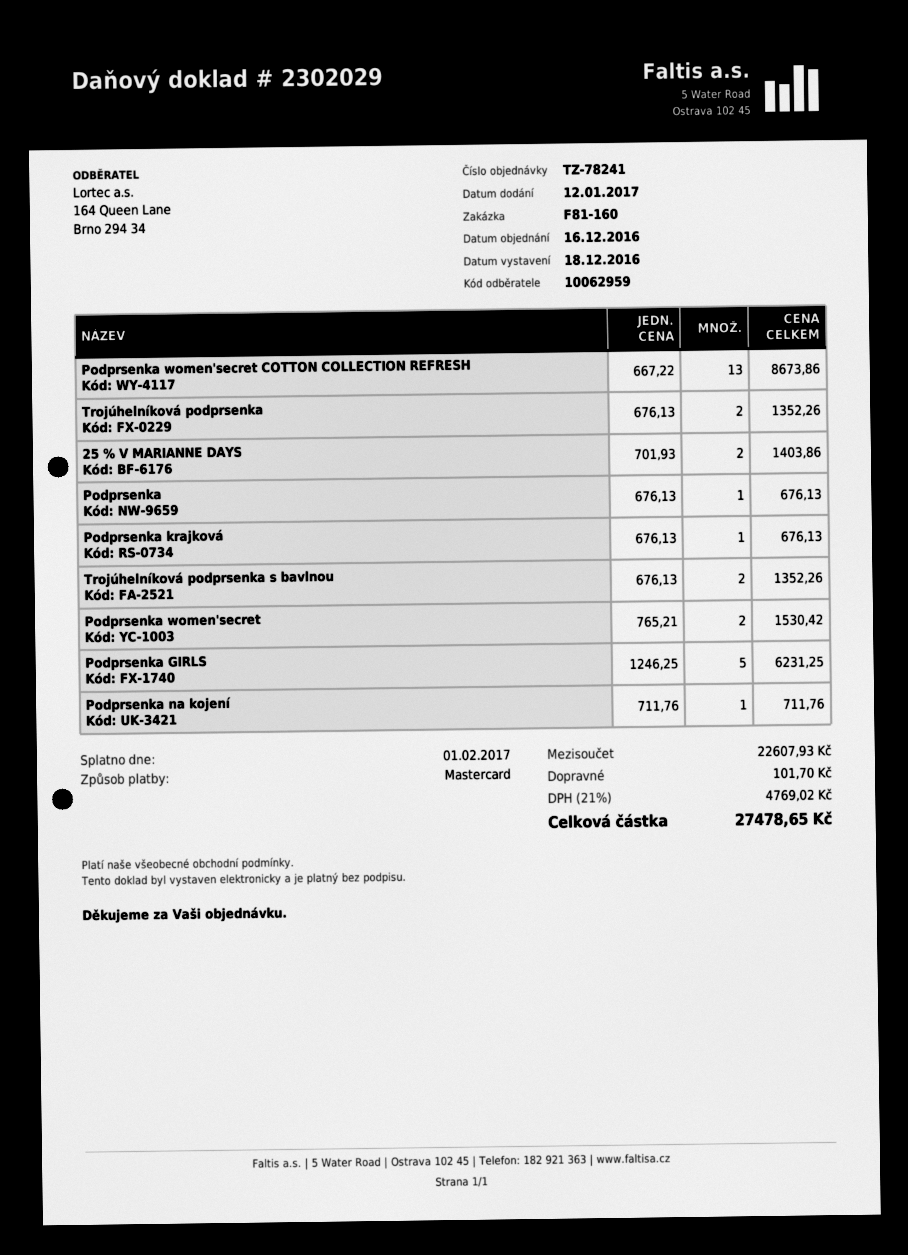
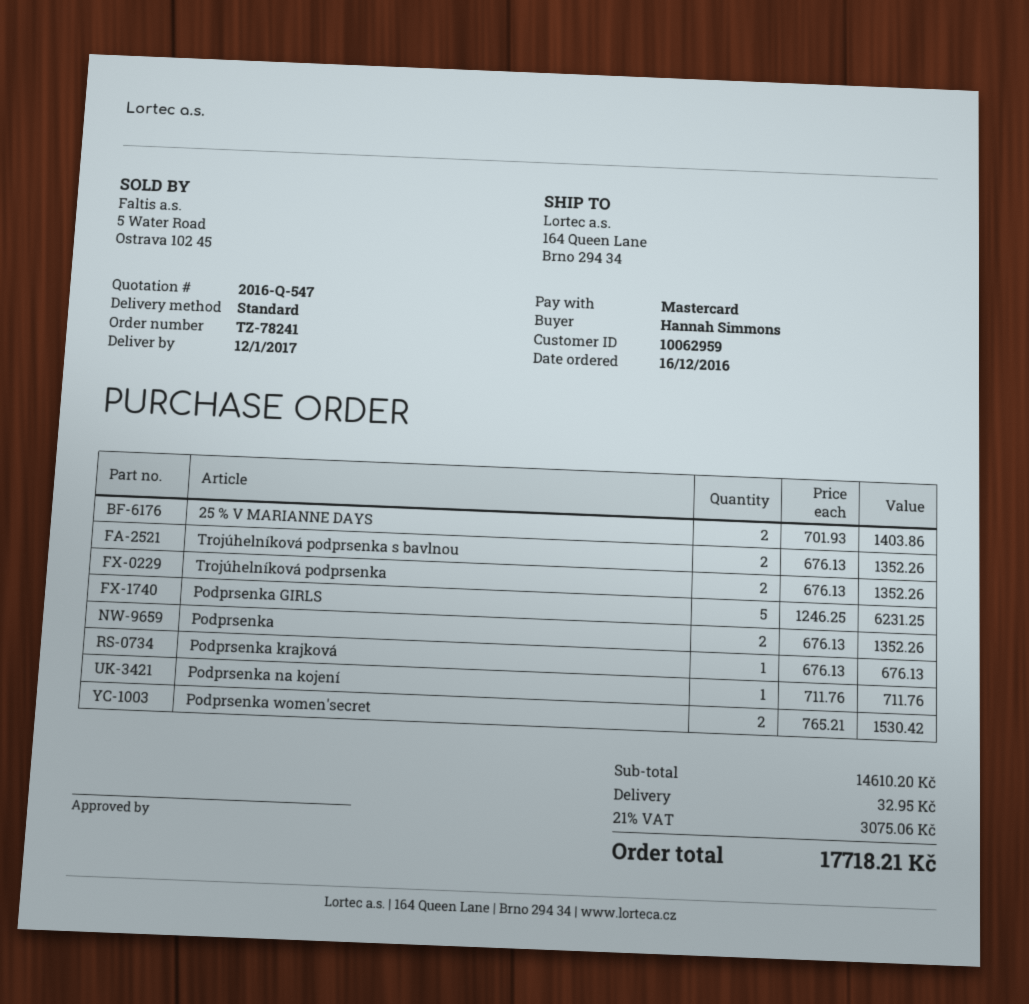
Podprsenka women'secret COTTON COLLECTION REFRESH: 13 x 667.22 = 8673.86 -> none
Podprsenka: 1 x 676.13 = 676.13 -> 2 x 676.13 = 1352.26
subtotal: 22607.93 -> 14610.20
shipping: 101.70 -> 32.95
tax: 21% = 4769.02 -> 21% = 3075.06
total: 27478.65 -> 17718.21

